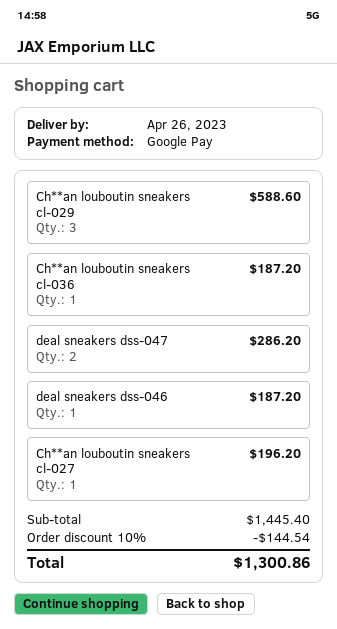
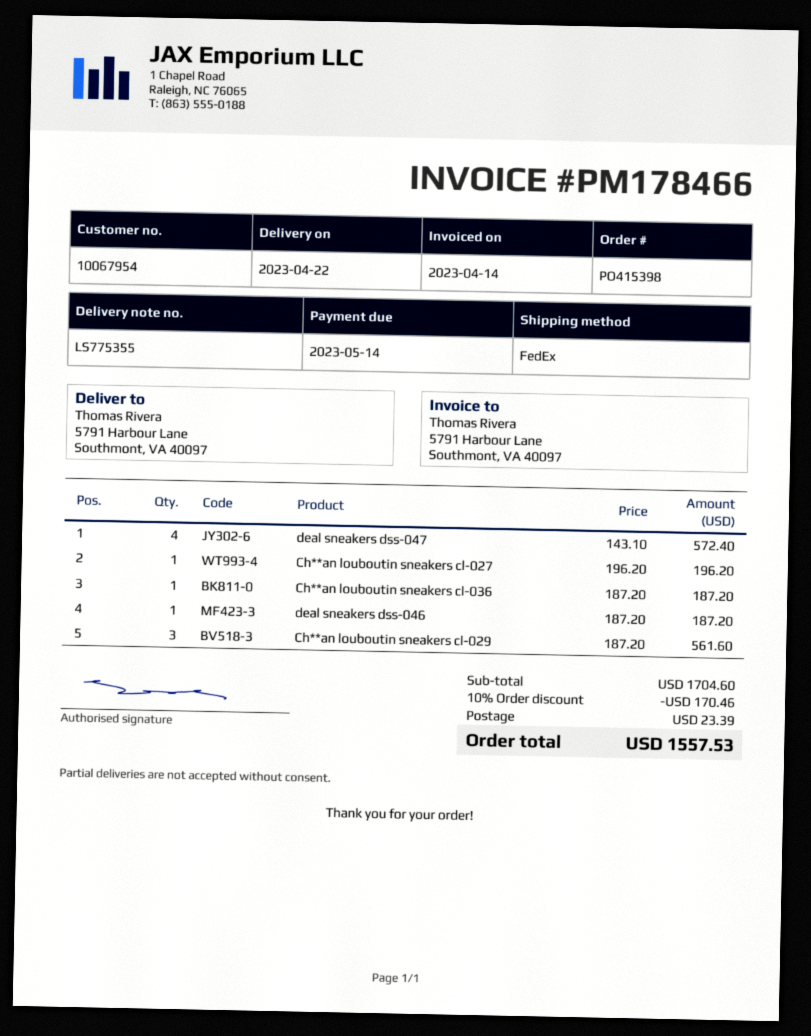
delivery date: 2023-04-26 -> 2023-04-22
Ch**an louboutin sneakers cl-029: 3 for 588.60 -> 3 for 561.60
deal sneakers dss-047: 2 for 286.20 -> 4 for 572.40
subtotal: 1445.40 -> 1704.60
discount: 10% = 144.54 -> 10% = 170.46
shipping: none -> 23.39
total: 1300.86 -> 1557.53

